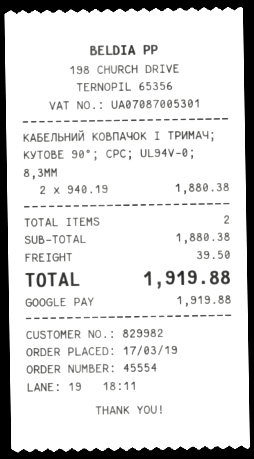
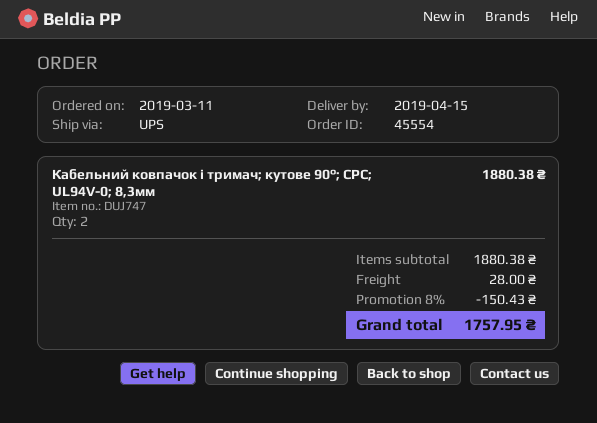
order date: 2019-03-17 -> 2019-03-11
discount: none -> 8% = 150.43
shipping: 39.50 -> 28.00
total: 1919.88 -> 1757.95

